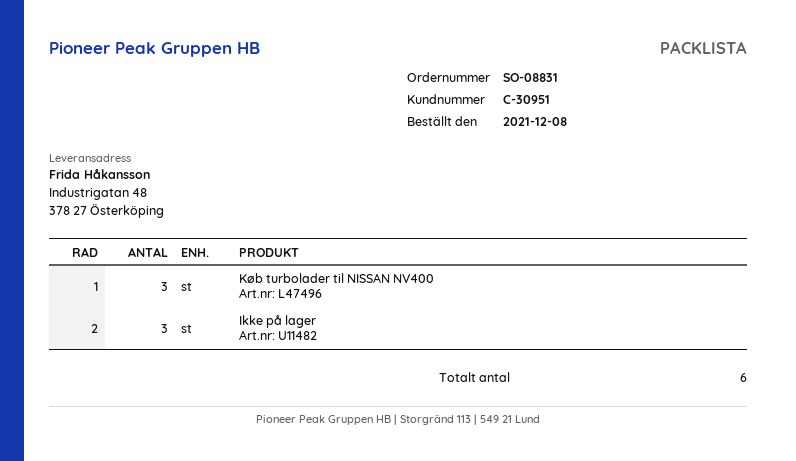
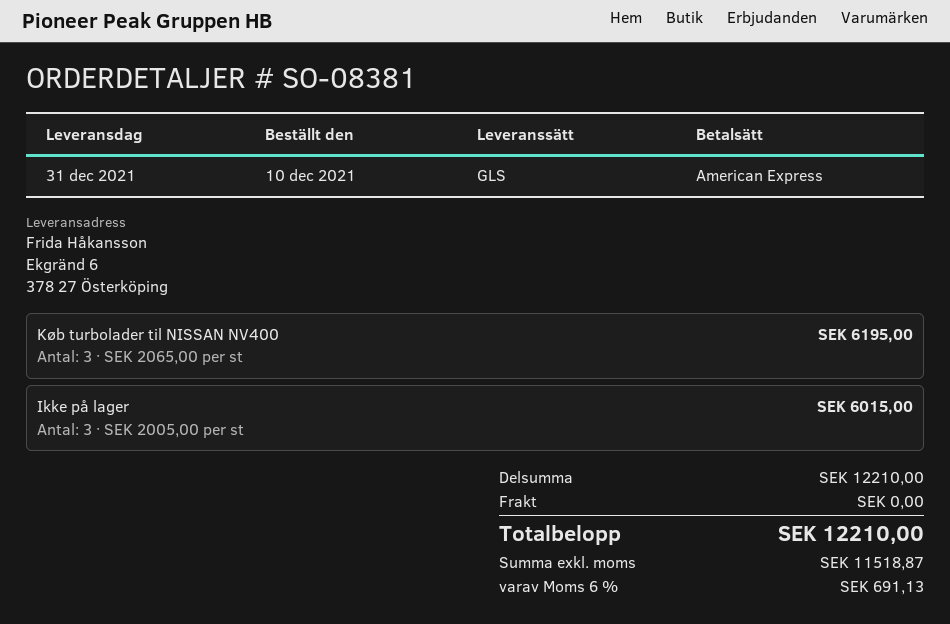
order number: SO-08831 -> SO-08381
order date: 2021-12-08 -> 2021-12-10
ship to: Industrigatan 48, 378 27 Österköping -> Ekgränd 6, 378 27 Österköping

